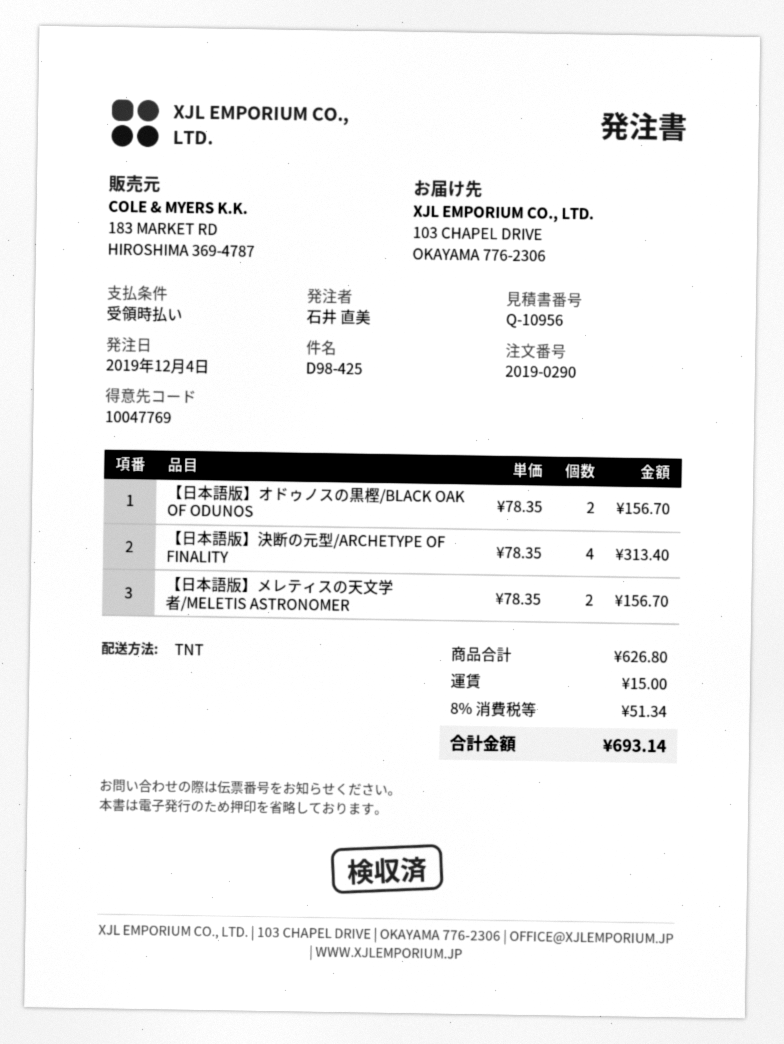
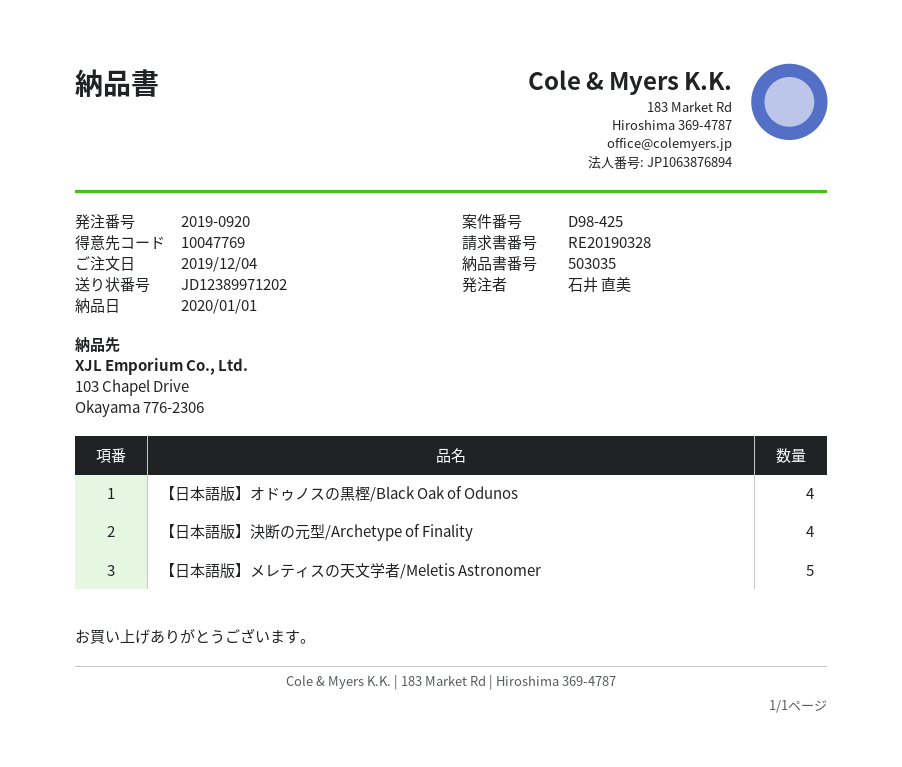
order number: 2019-0290 -> 2019-0920
【日本語版】オドゥノスの黒樫/BLACK OAK OF ODUNOS: 2 -> 4
【日本語版】メレティスの天文学者/MELETIS ASTRONOMER: 2 -> 5

